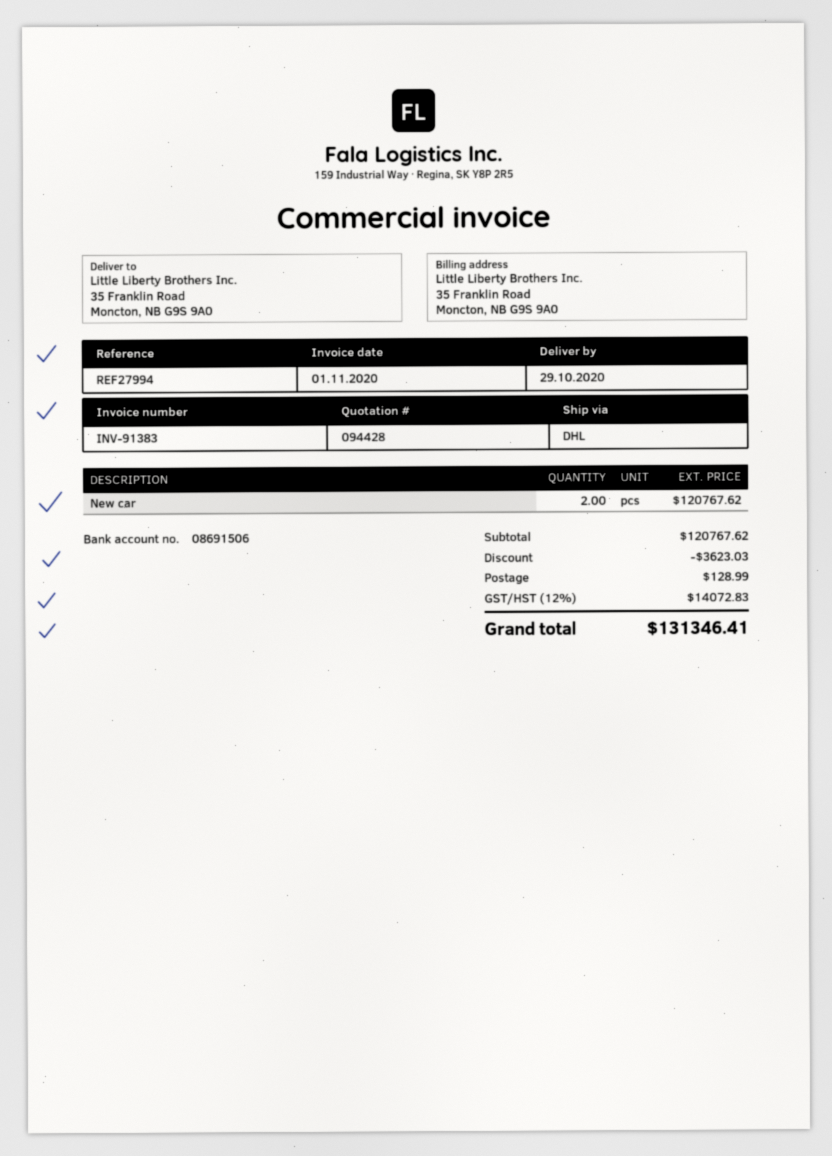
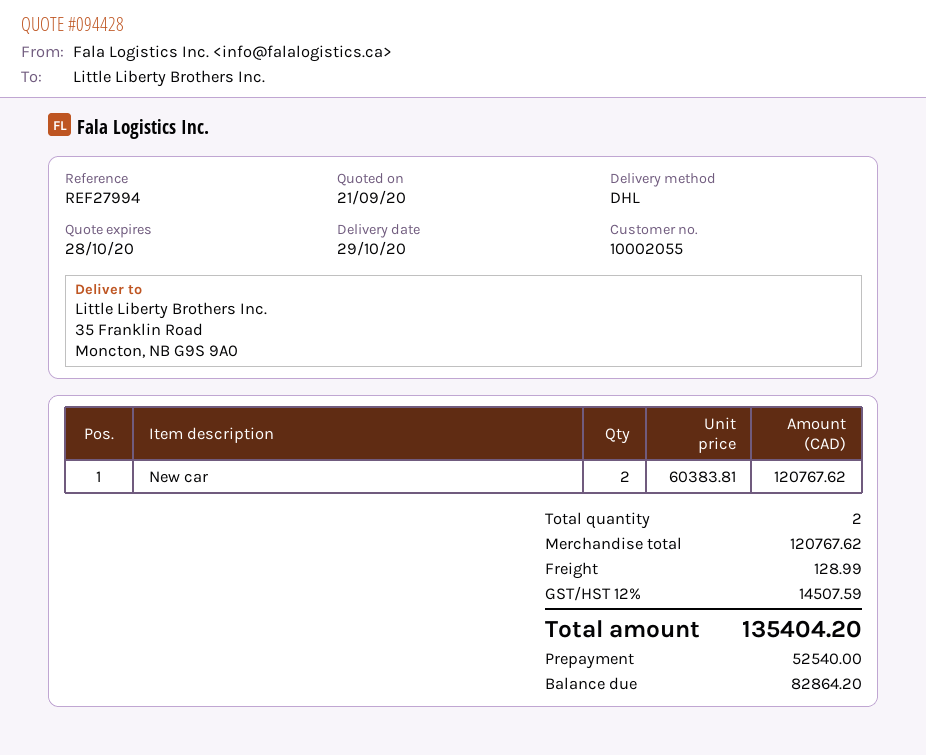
discount: 3623.03 -> none
tax: 12% = 14072.83 -> 12% = 14507.59
total: 131346.41 -> 135404.20

